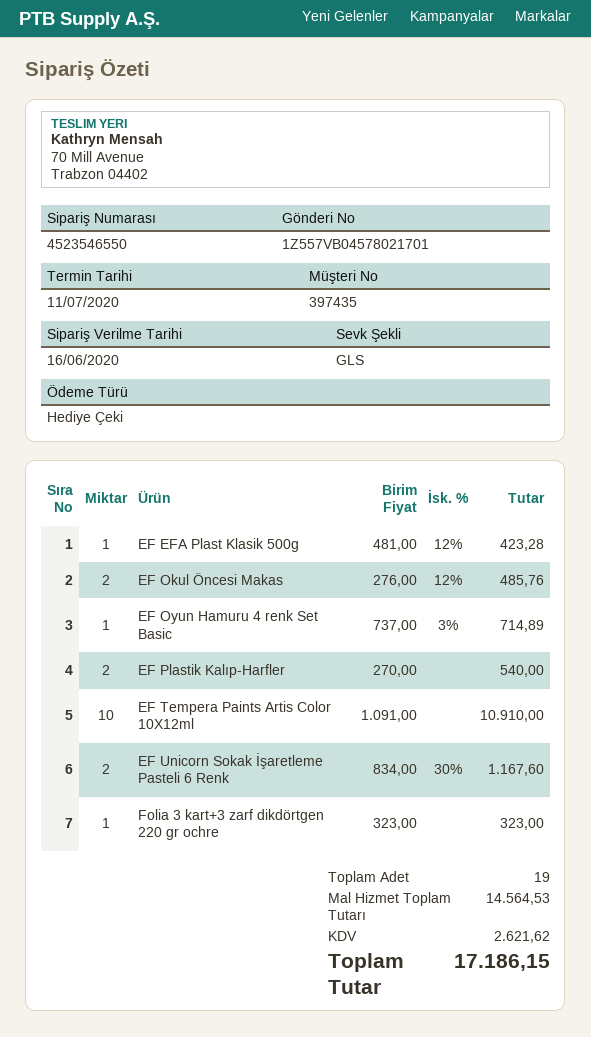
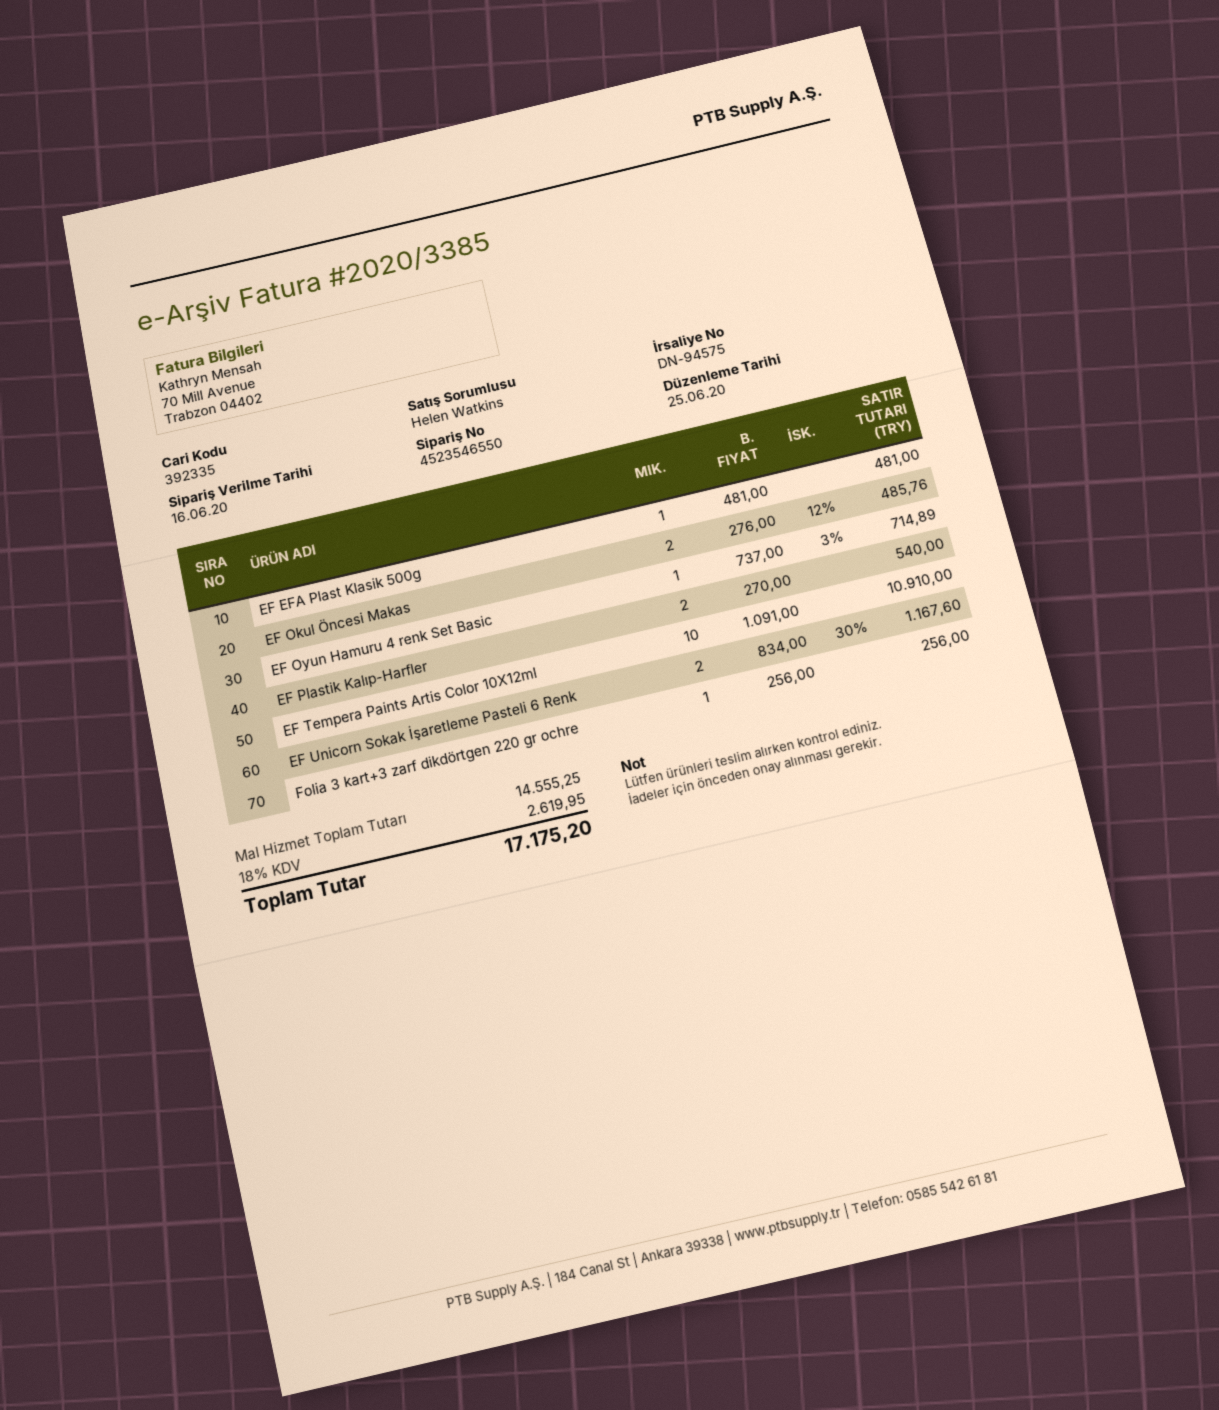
customer number: 397435 -> 392335
EF EFA Plast Klasik 500g: 1 x 481.00 - 12% = 423.28 -> 1 x 481.00 = 481.00
Folia 3 kart+3 zarf dikdörtgen 220 gr ochre: 1 x 323.00 = 323.00 -> 1 x 256.00 = 256.00
subtotal: 14564.53 -> 14555.25
tax: 2621.62 -> 2619.95
total: 17186.15 -> 17175.20

